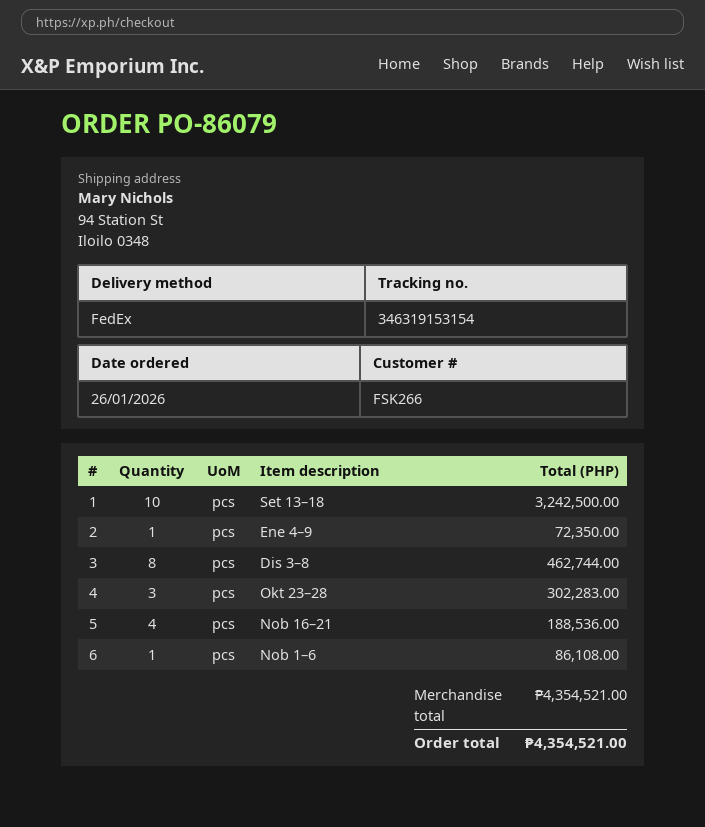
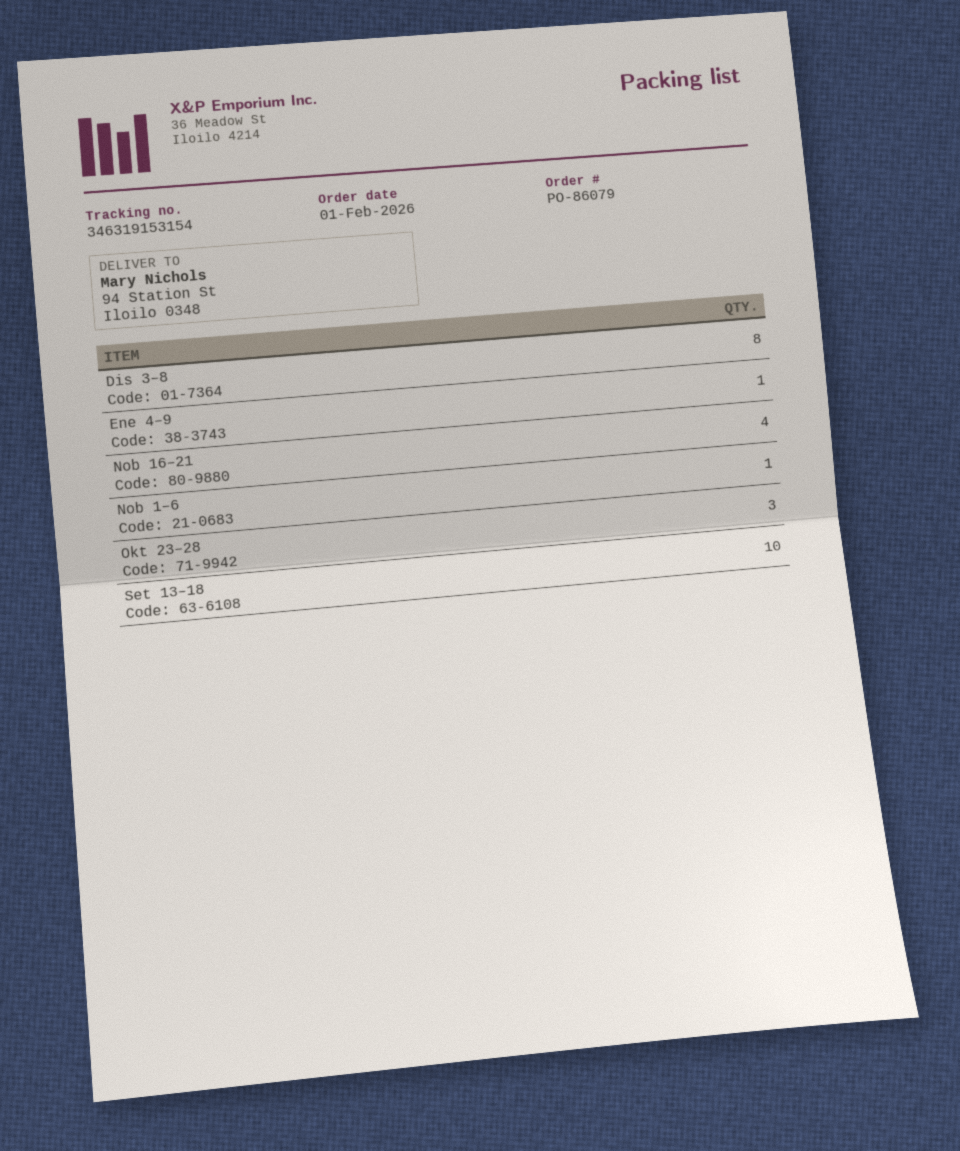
order date: 2026-01-26 -> 2026-02-01

